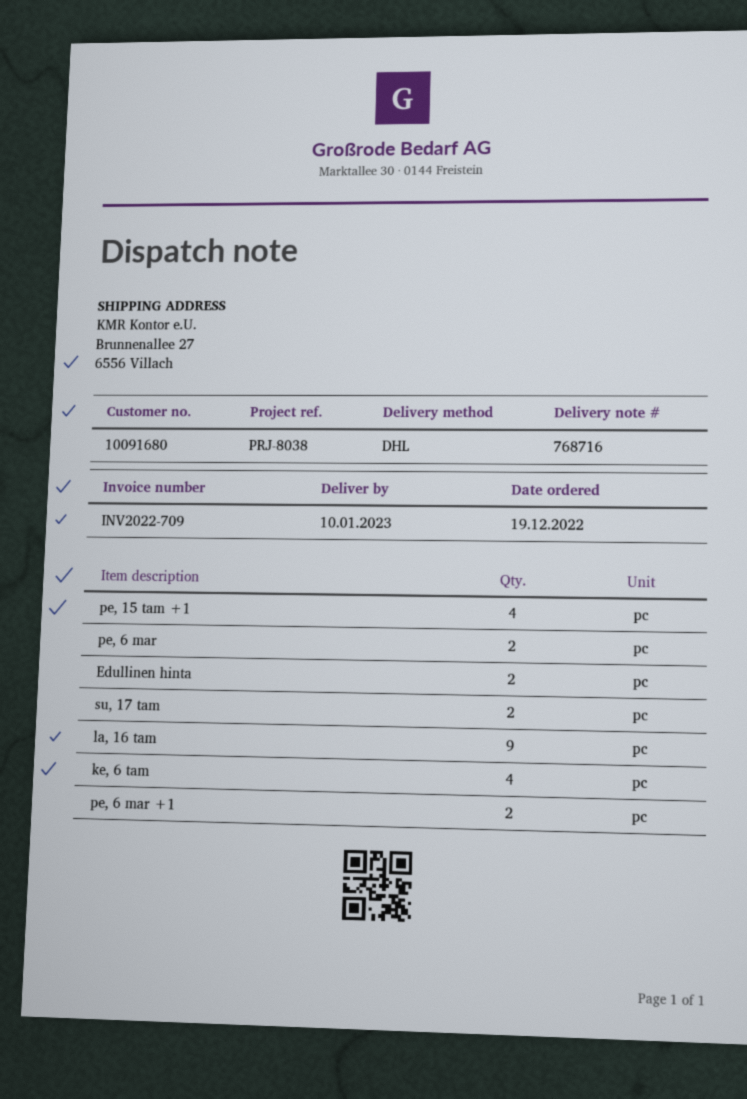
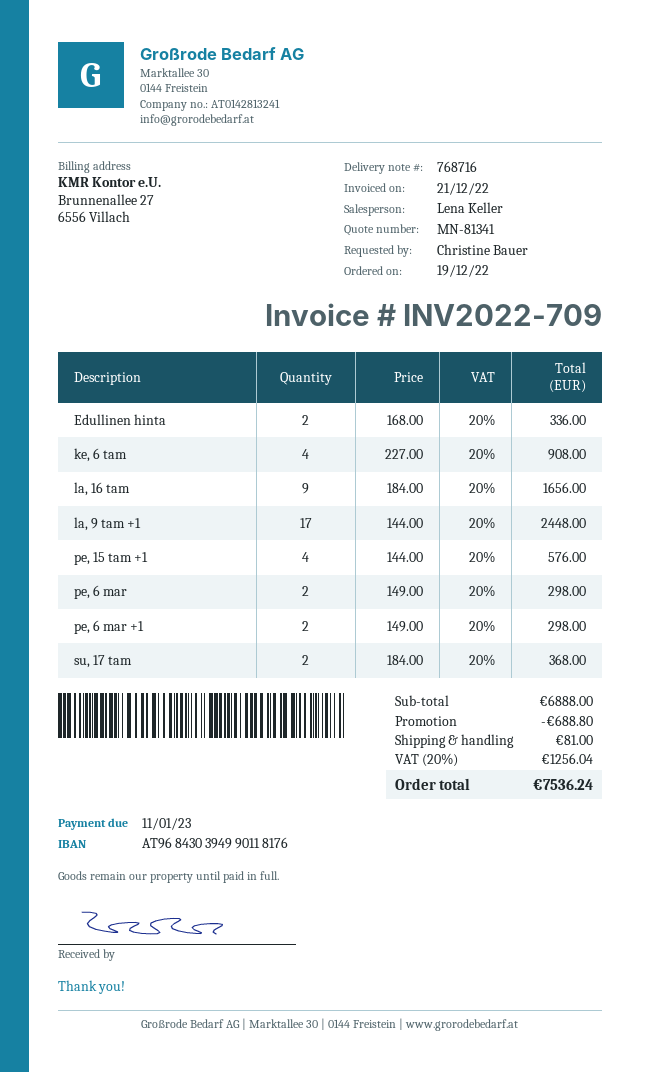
la, 9 tam +1: none -> 17

